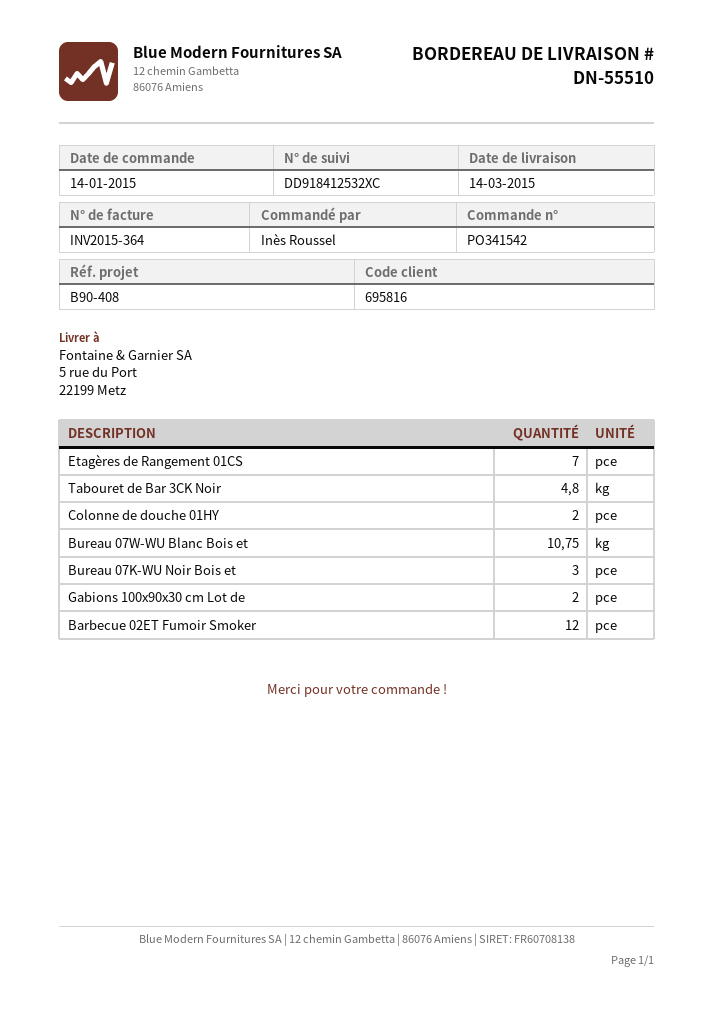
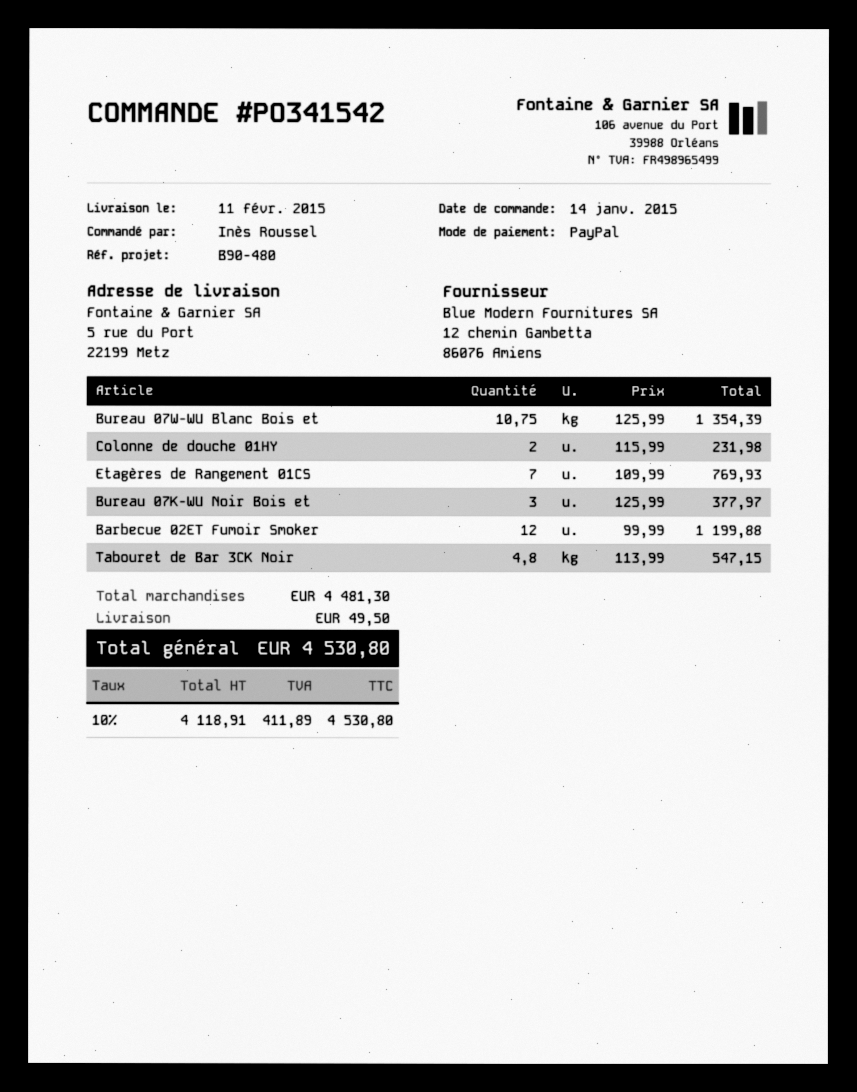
delivery date: 2015-03-14 -> 2015-02-11
reference: B90-408 -> B90-480
Gabions 100x90x30 cm Lot de: 2 -> none

